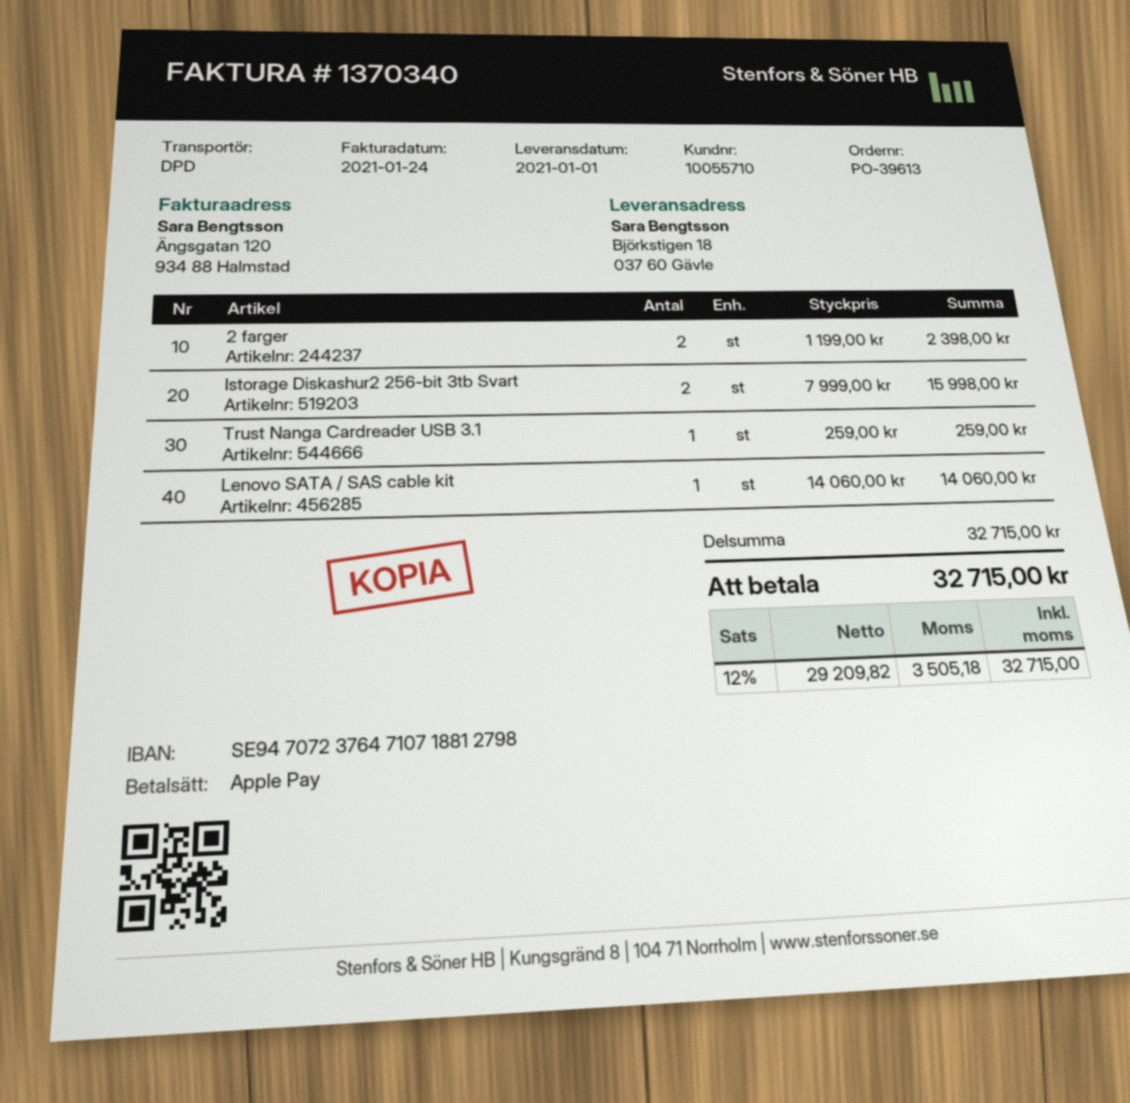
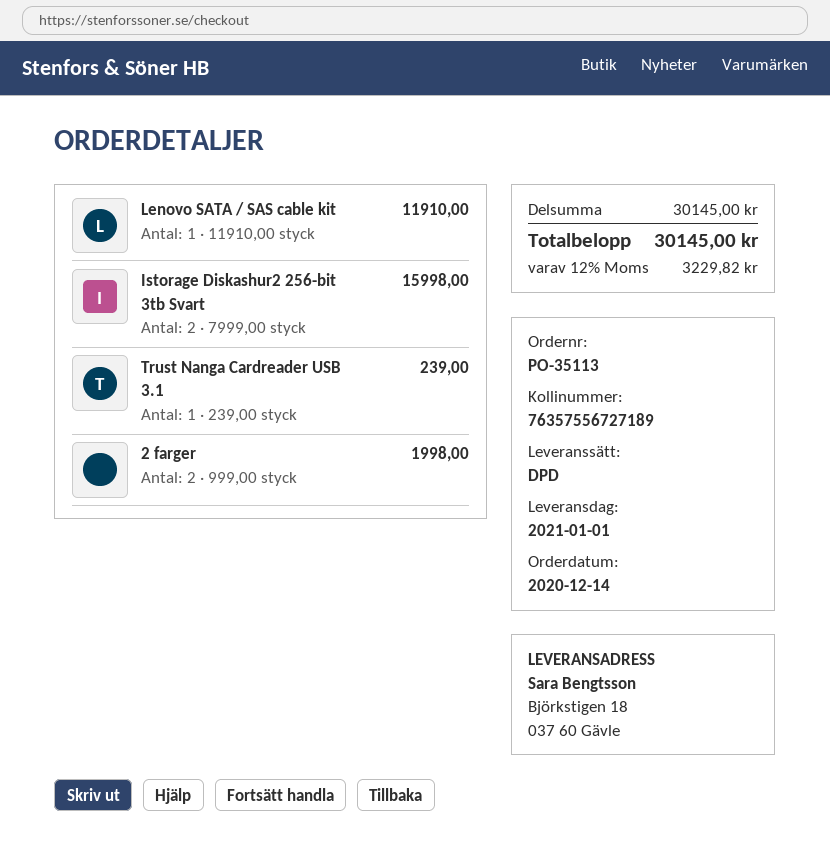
order number: PO-39613 -> PO-35113
2 farger: 2 x 1199.00 = 2398.00 -> 2 x 999.00 = 1998.00
Trust Nanga Cardreader USB 3.1: 1 x 259.00 = 259.00 -> 1 x 239.00 = 239.00
Lenovo SATA / SAS cable kit: 1 x 14060.00 = 14060.00 -> 1 x 11910.00 = 11910.00
subtotal: 32715.00 -> 30145.00
tax: 12% = 3505.18 -> 12% = 3229.82
total: 32715.00 -> 30145.00

